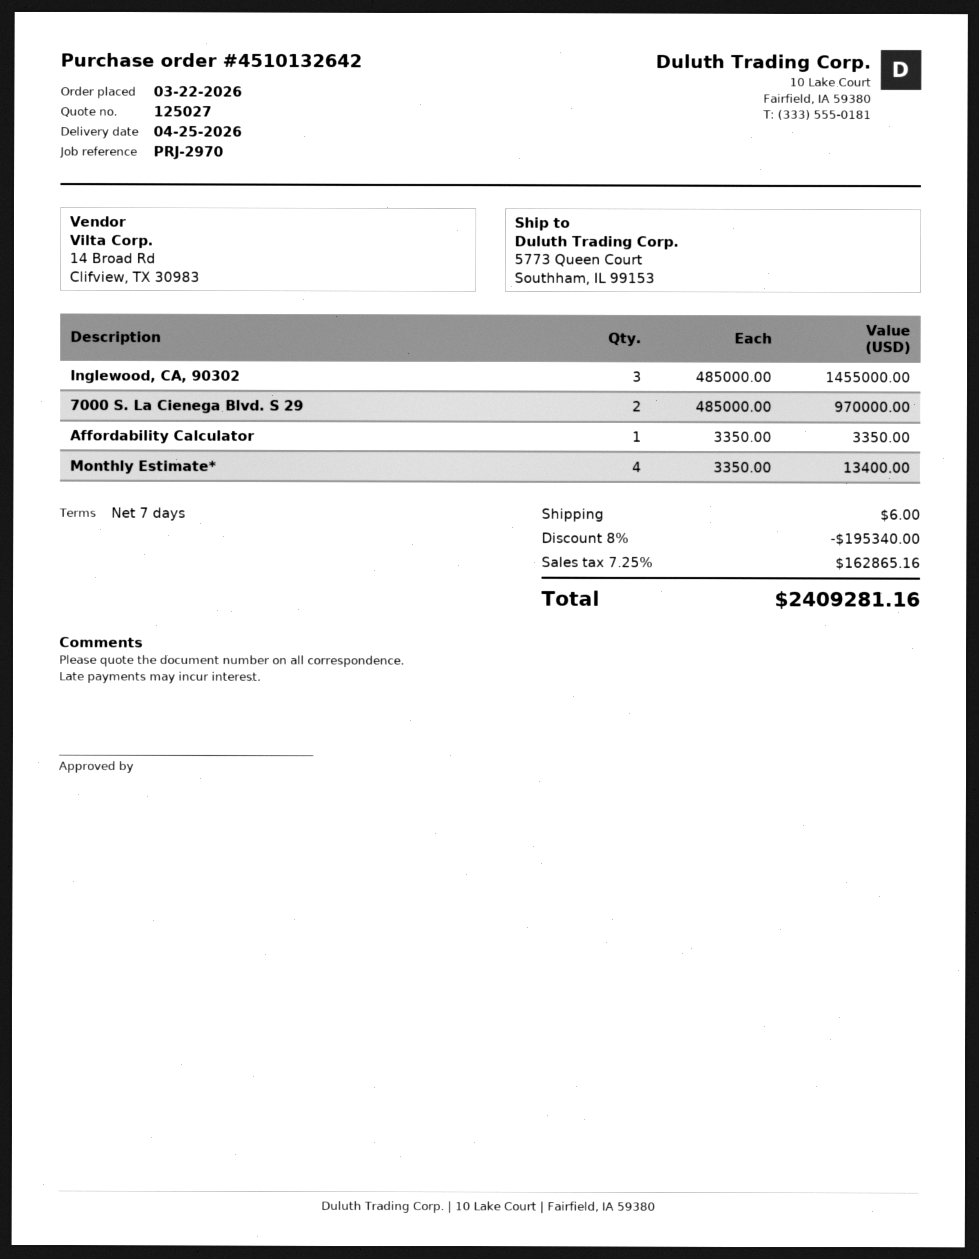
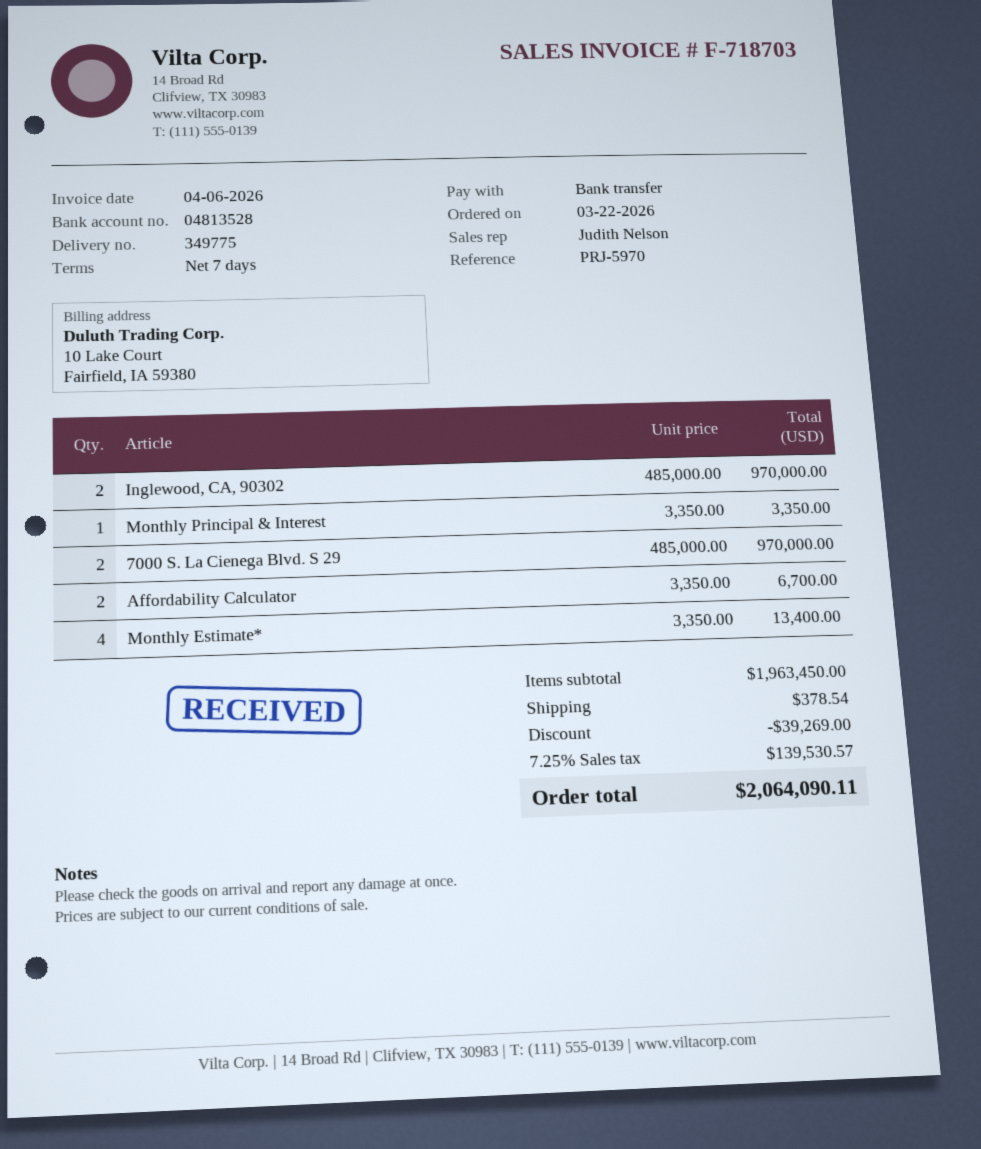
reference: PRJ-2970 -> PRJ-5970
Inglewood, CA, 90302: 3 x 485000.00 = 1455000.00 -> 2 x 485000.00 = 970000.00
Affordability Calculator: 1 x 3350.00 = 3350.00 -> 2 x 3350.00 = 6700.00
Monthly Principal & Interest: none -> 1 x 3350.00 = 3350.00
discount: 195340.00 -> 39269.00
shipping: 6.00 -> 378.54
tax: 7.25% = 162865.16 -> 7.25% = 139530.57
total: 2409281.16 -> 2064090.11

